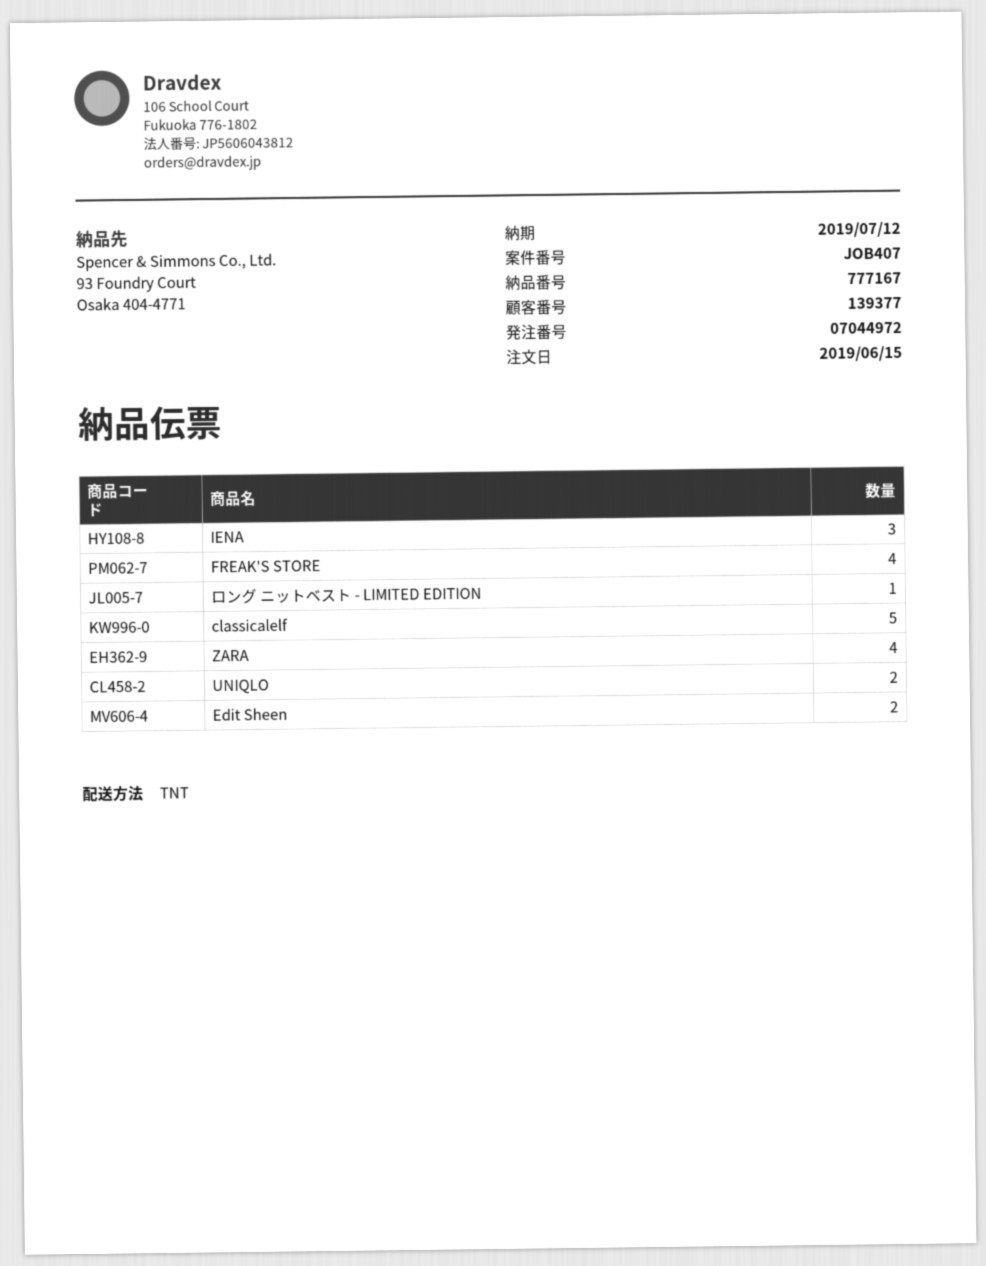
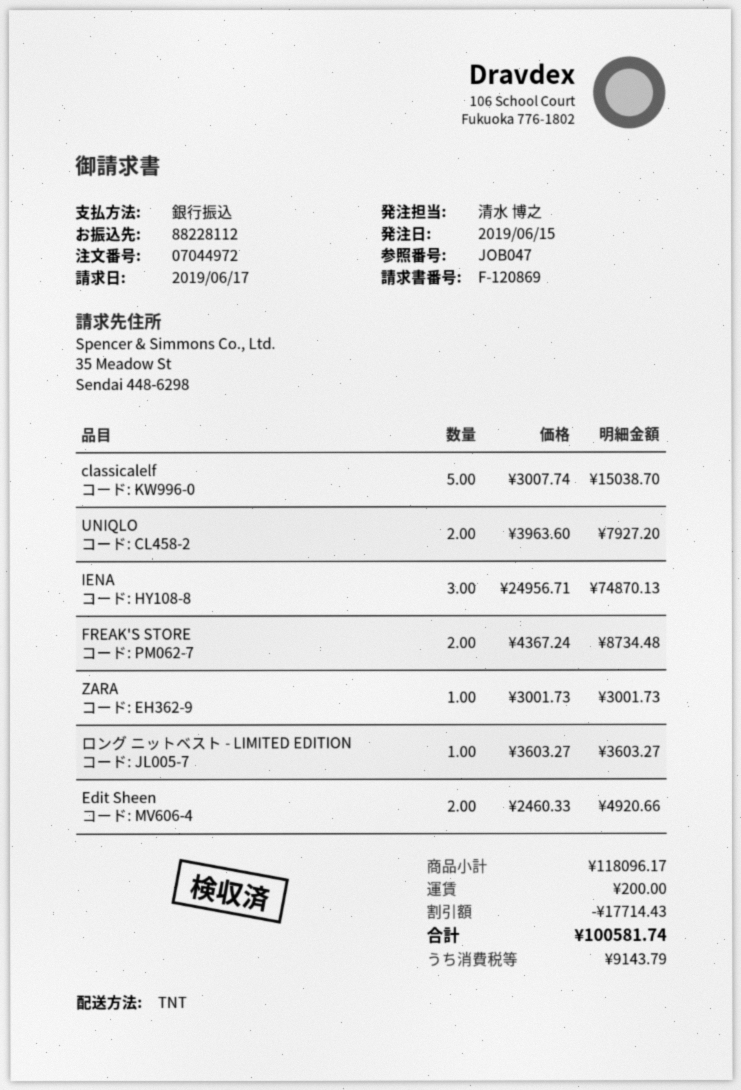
reference: JOB407 -> JOB047
FREAK'S STORE: 4 -> 2
ZARA: 4 -> 1

